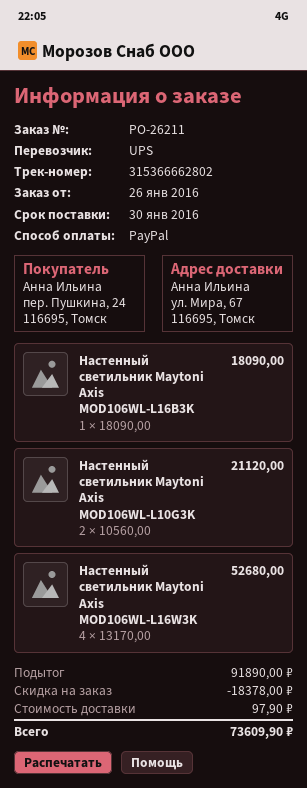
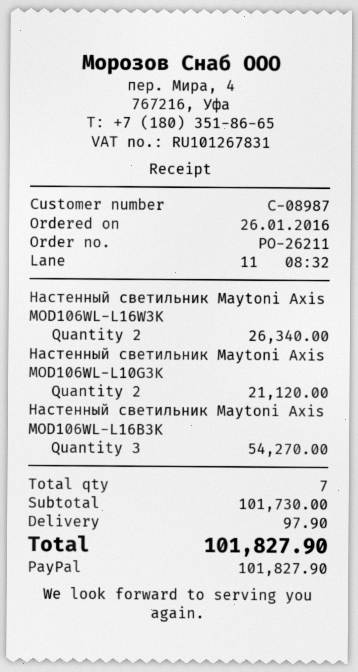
Настенный светильник Maytoni Axis MOD106WL-L16B3K: 1 for 18090.00 -> 3 for 54270.00
Настенный светильник Maytoni Axis MOD106WL-L16W3K: 4 for 52680.00 -> 2 for 26340.00
subtotal: 91890.00 -> 101730.00
discount: 18378.00 -> none
total: 73609.90 -> 101827.90

